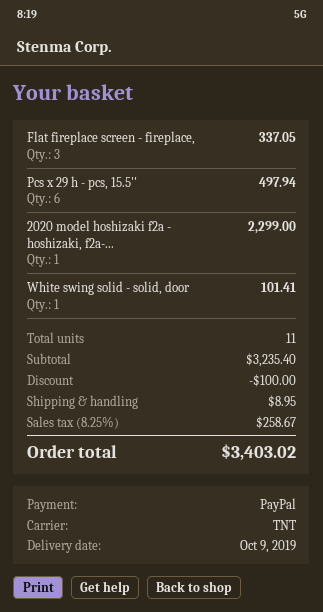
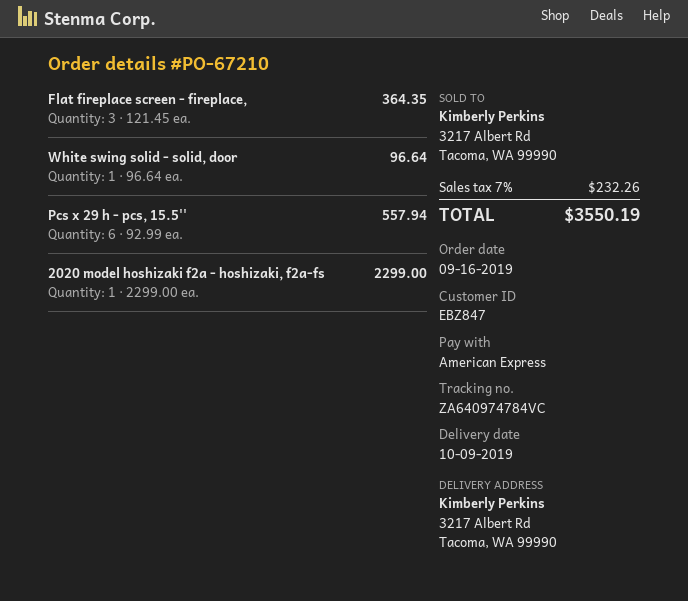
payment method: PayPal -> American Express
Flat fireplace screen - fireplace,: 3 for 337.05 -> 3 for 364.35
Pcs x 29 h - pcs, 15.5'': 6 for 497.94 -> 6 for 557.94
White swing solid - solid, door: 1 for 101.41 -> 1 for 96.64
discount: 100.00 -> none
shipping: 8.95 -> none
tax: 8.25% = 258.67 -> 7% = 232.26
total: 3403.02 -> 3550.19

